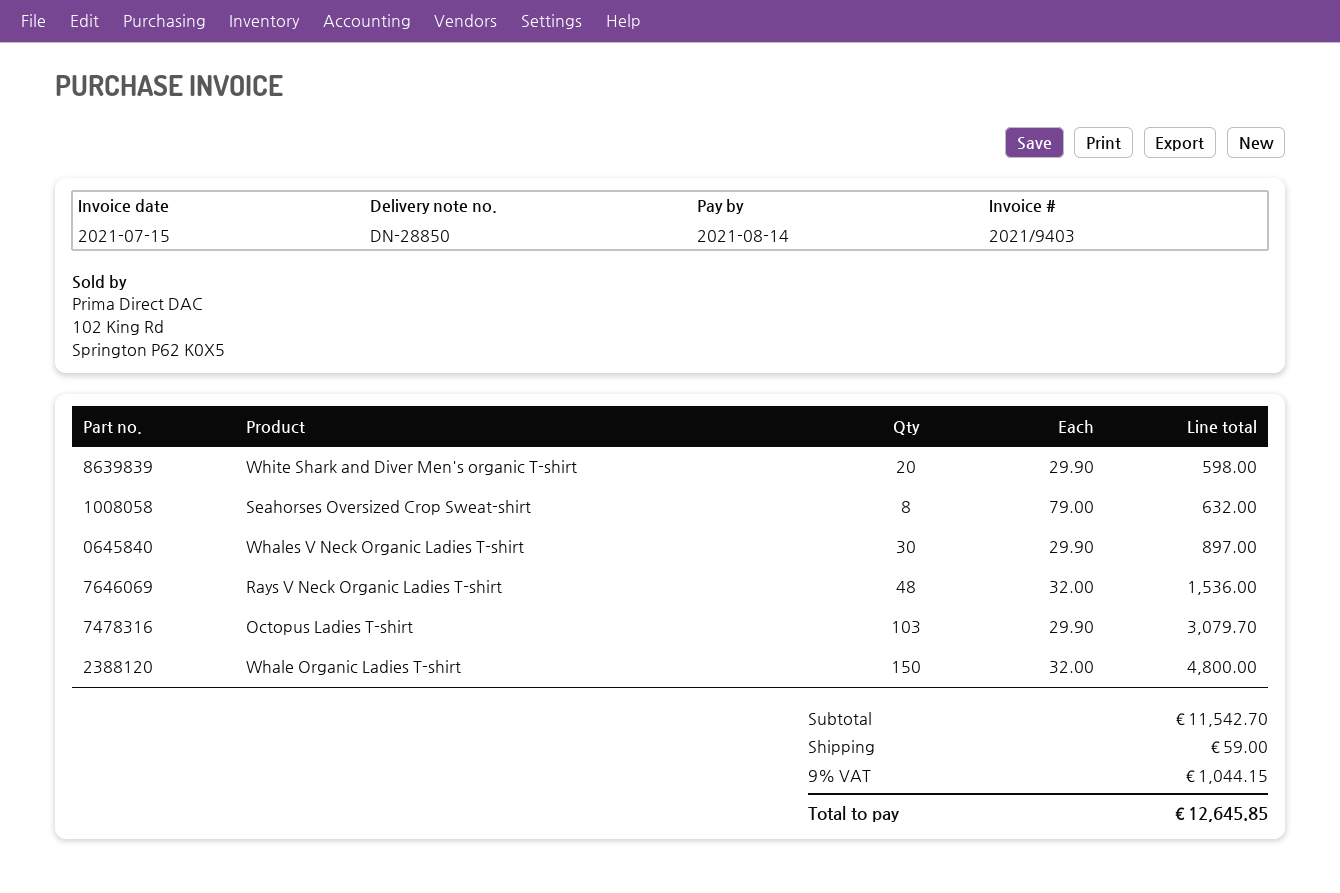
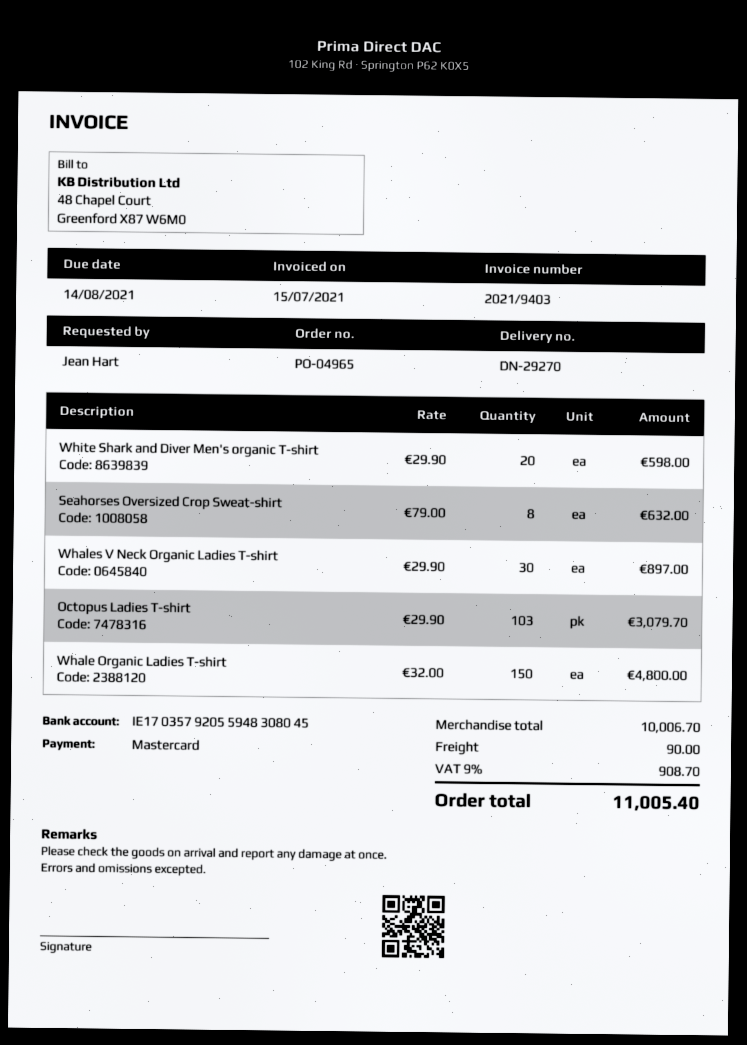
delivery note number: DN-28850 -> DN-29270
Rays V Neck Organic Ladies T-shirt: 48 x 32.00 = 1536.00 -> none
subtotal: 11542.70 -> 10006.70
shipping: 59.00 -> 90.00
tax: 9% = 1044.15 -> 9% = 908.70
total: 12645.85 -> 11005.40

